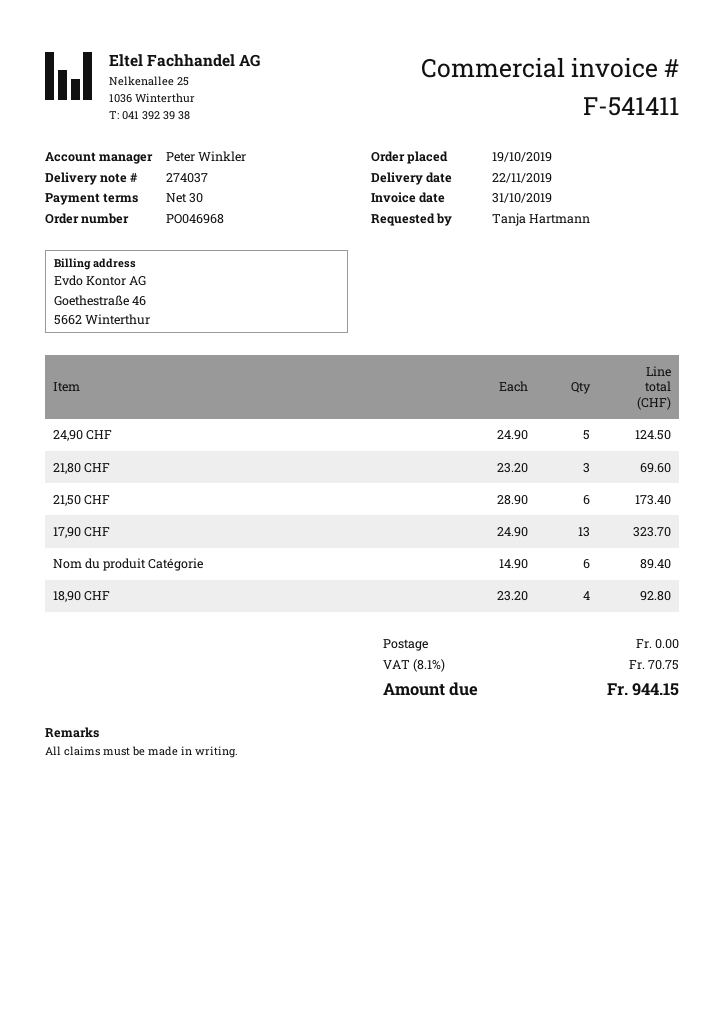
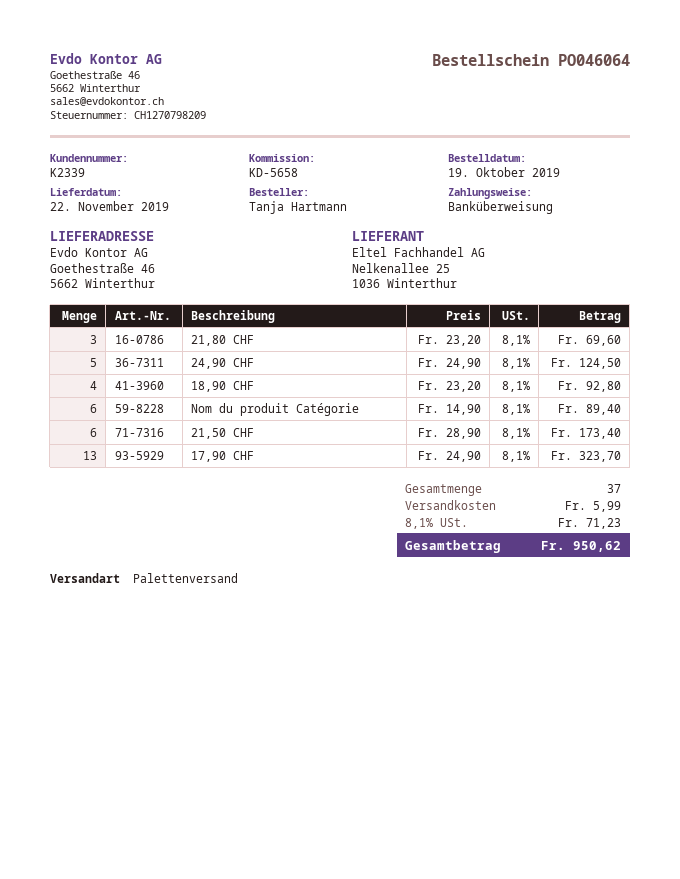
order number: PO046968 -> PO046064
shipping: 0.00 -> 5.99
tax: 8.1% = 70.75 -> 8.1% = 71.23
total: 944.15 -> 950.62

